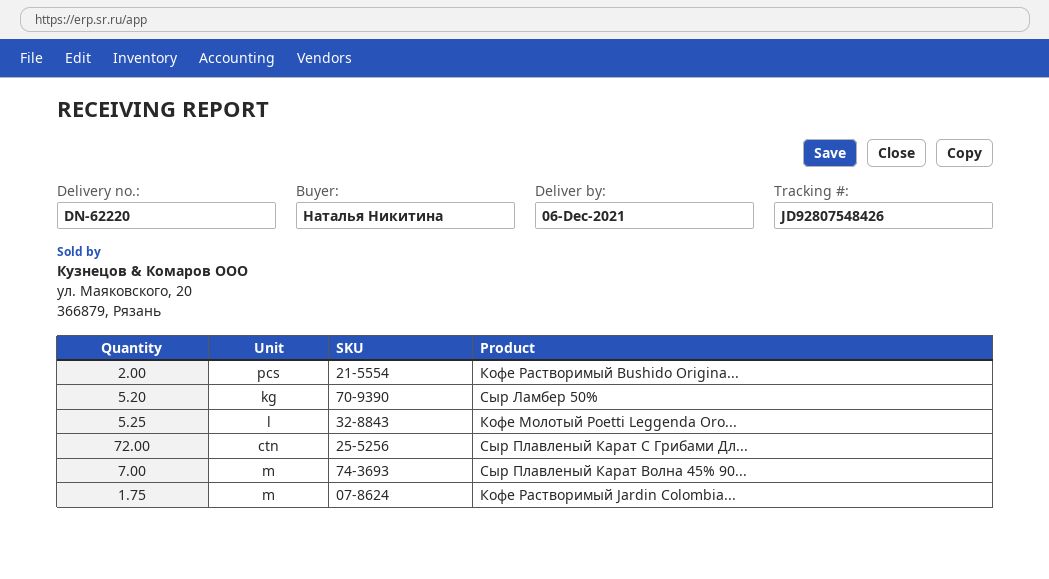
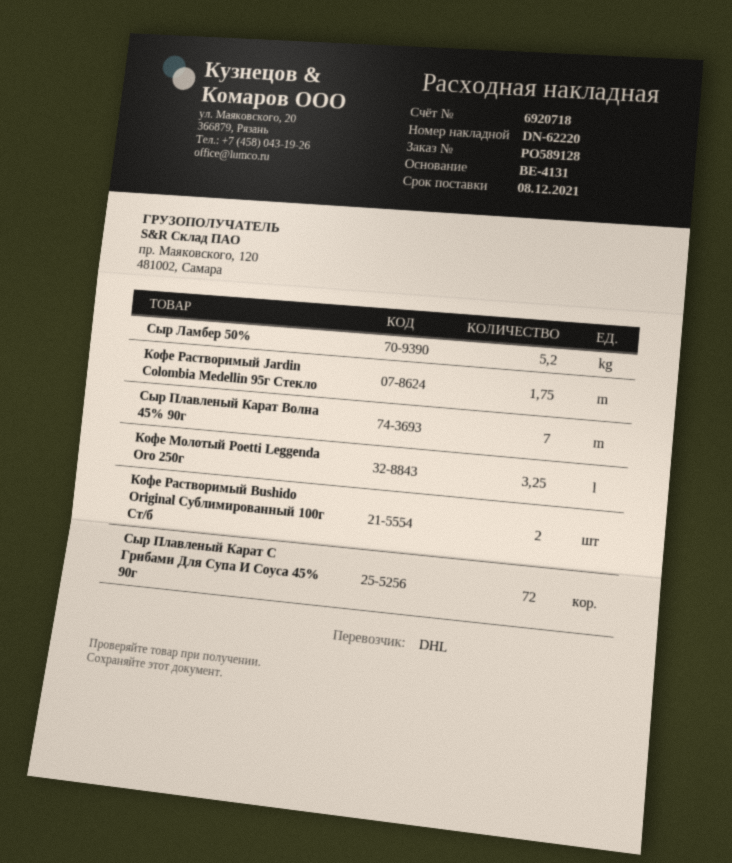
delivery date: 2021-12-06 -> 2021-12-08
Кофе Молотый Poetti Leggenda Oro...: 5.25 -> 3.25

